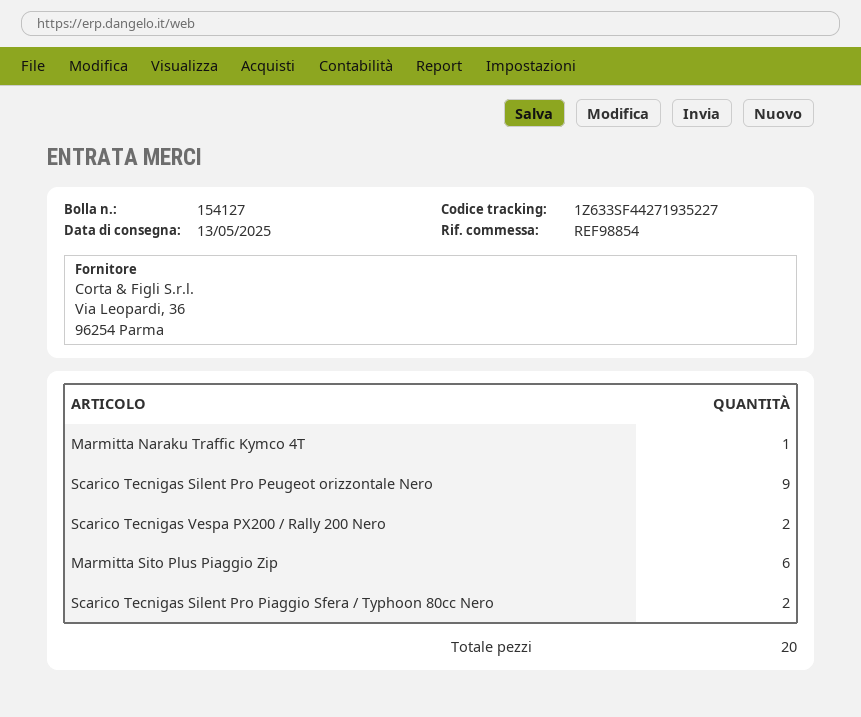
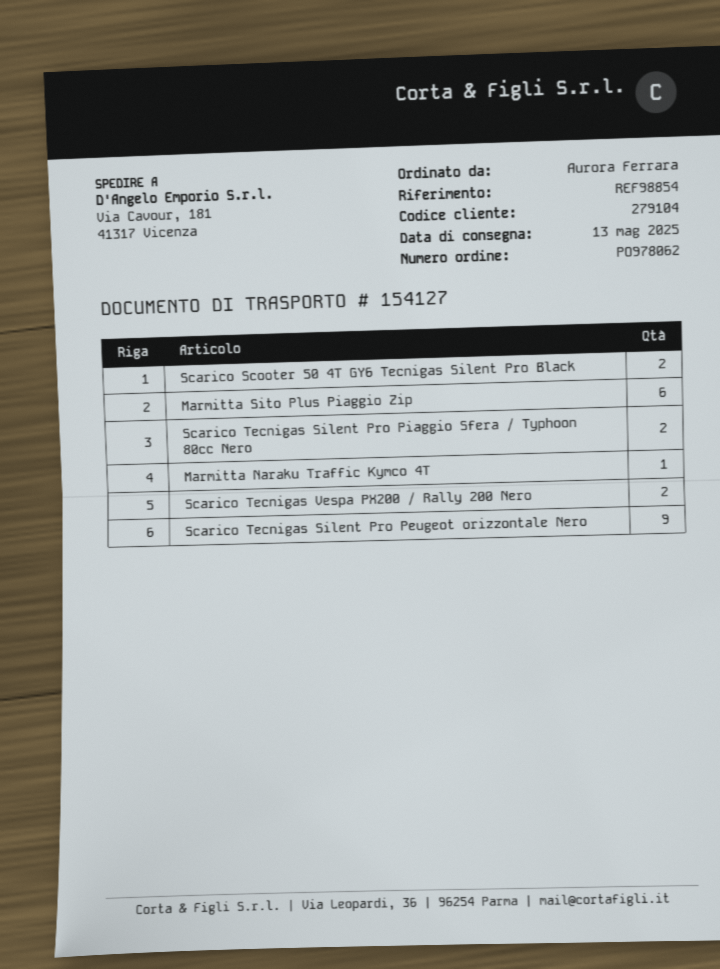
Scarico Scooter 50 4T GY6 Tecnigas Silent Pro Black: none -> 2

